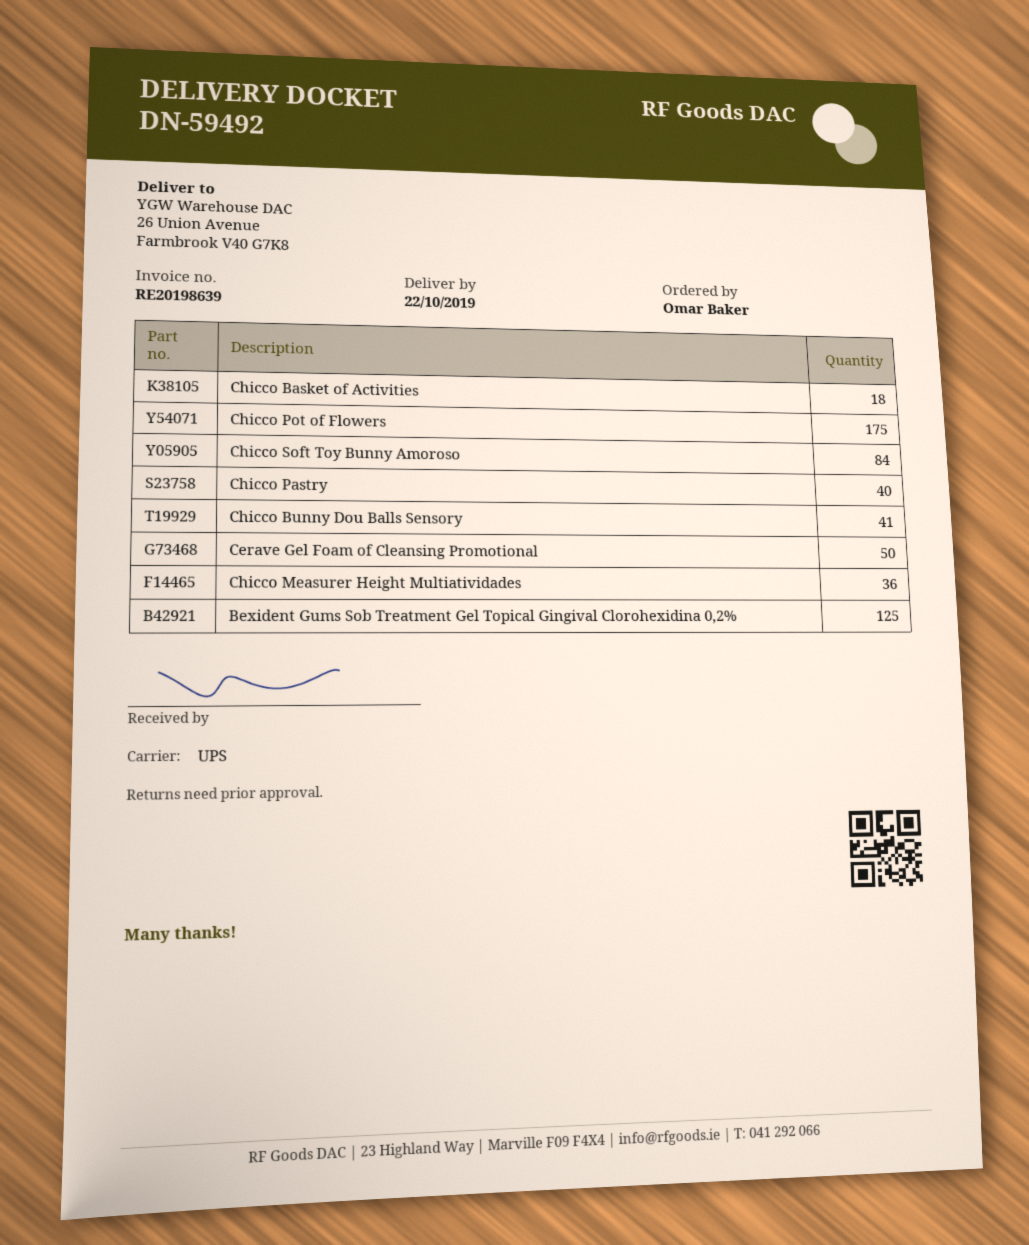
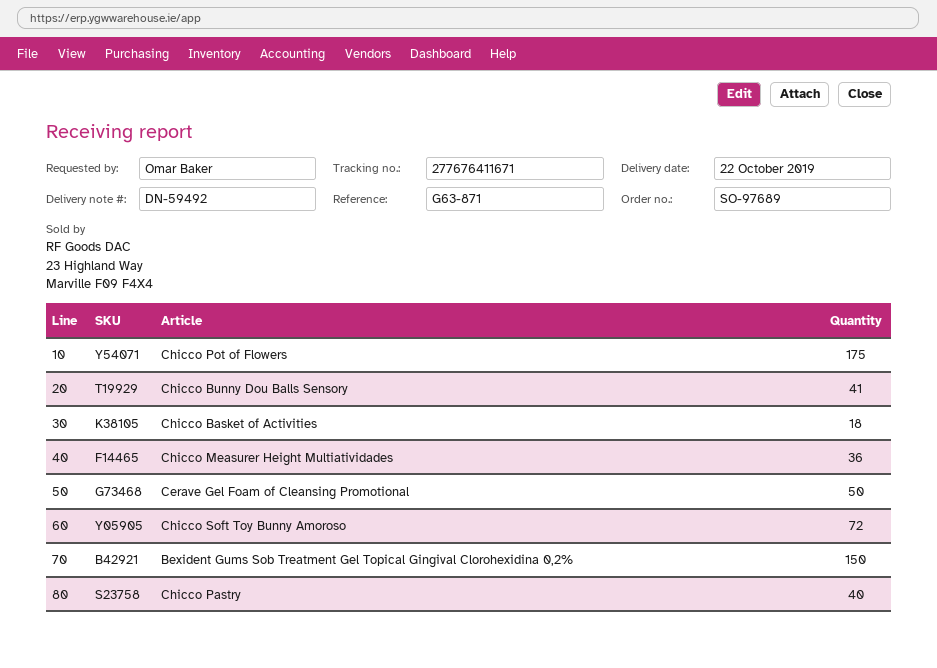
Chicco Soft Toy Bunny Amoroso: 84 -> 72
Bexident Gums Sob Treatment Gel Topical Gingival Clorohexidina 0,2%: 125 -> 150

